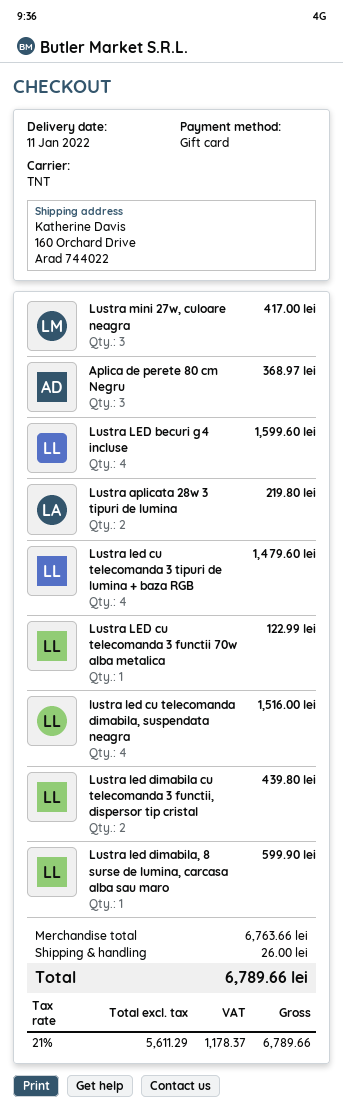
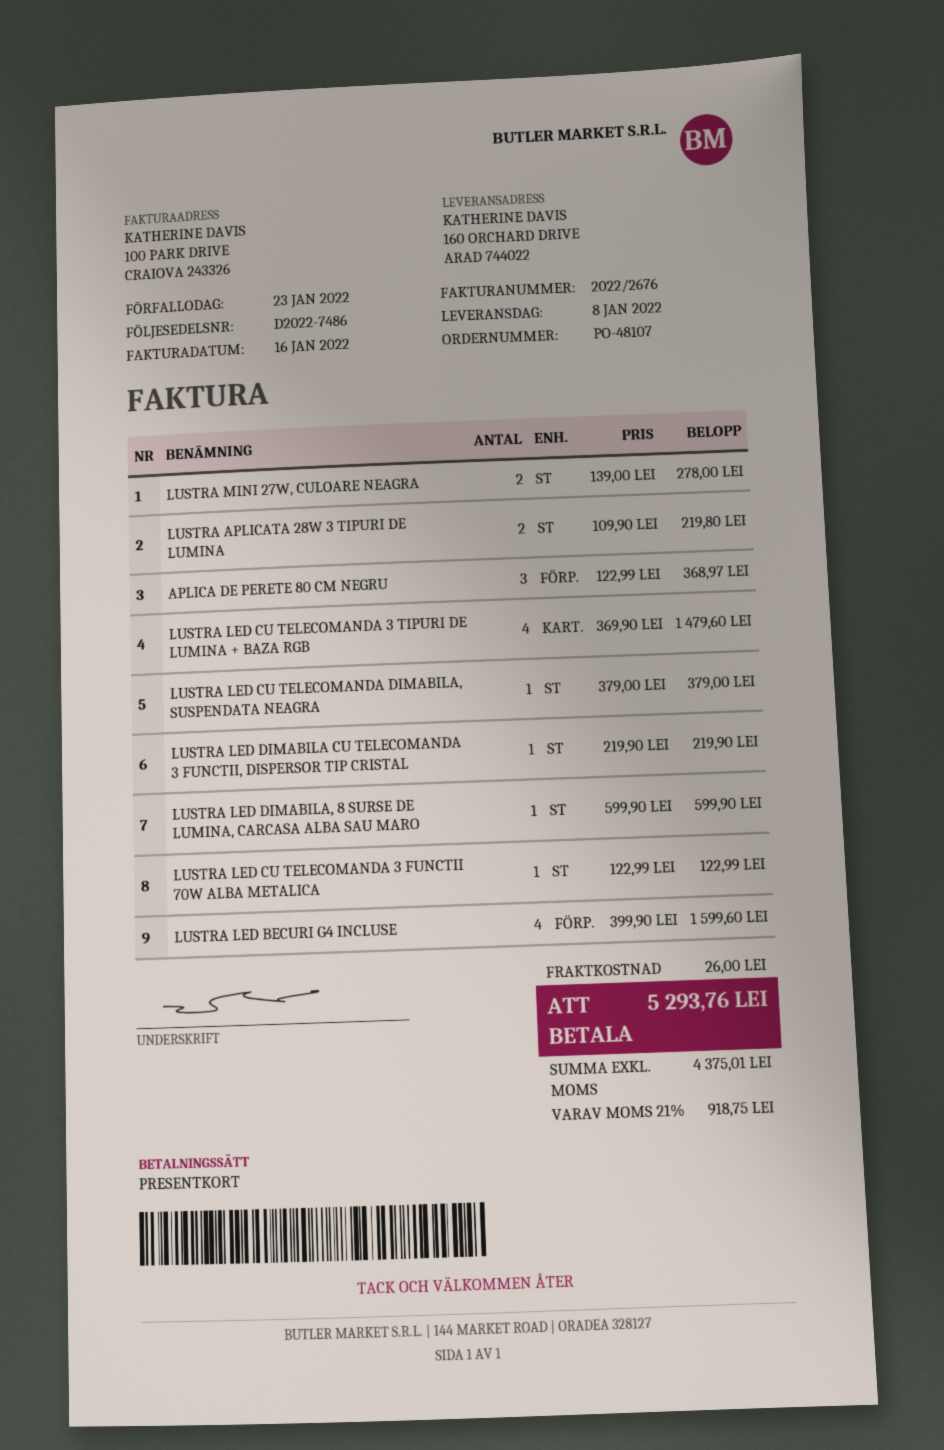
delivery date: 2022-01-11 -> 2022-01-08
Lustra mini 27w, culoare neagra: 3 for 417.00 -> 2 for 278.00
lustra led cu telecomanda dimabila, suspendata neagra: 4 for 1516.00 -> 1 for 379.00
Lustra led dimabila cu telecomanda 3 functii, dispersor tip cristal: 2 for 439.80 -> 1 for 219.90
net: 5611.29 -> 4375.01
tax: 21% = 1178.37 -> 21% = 918.75
total: 6789.66 -> 5293.76

